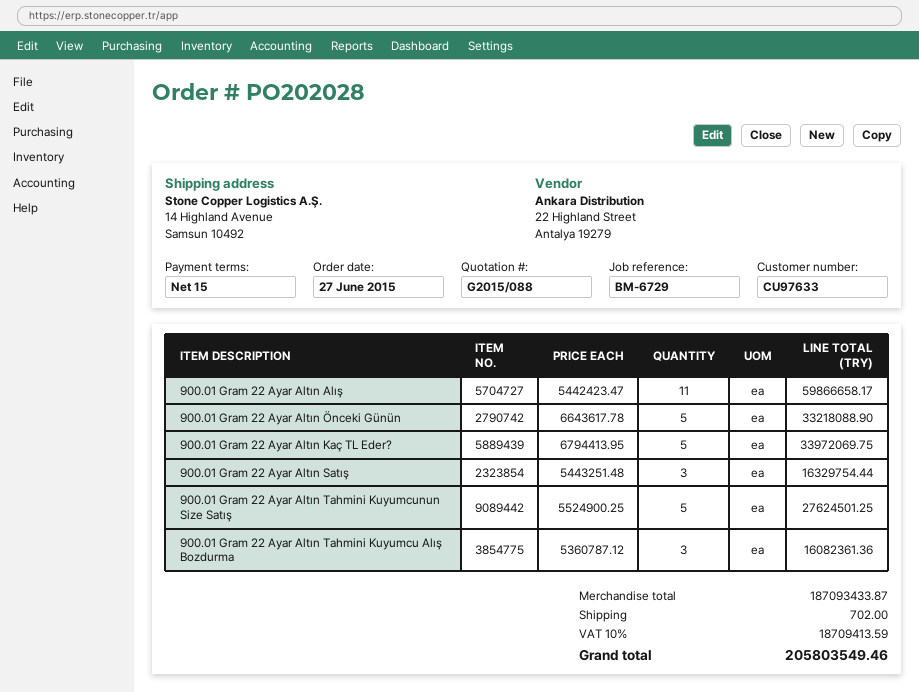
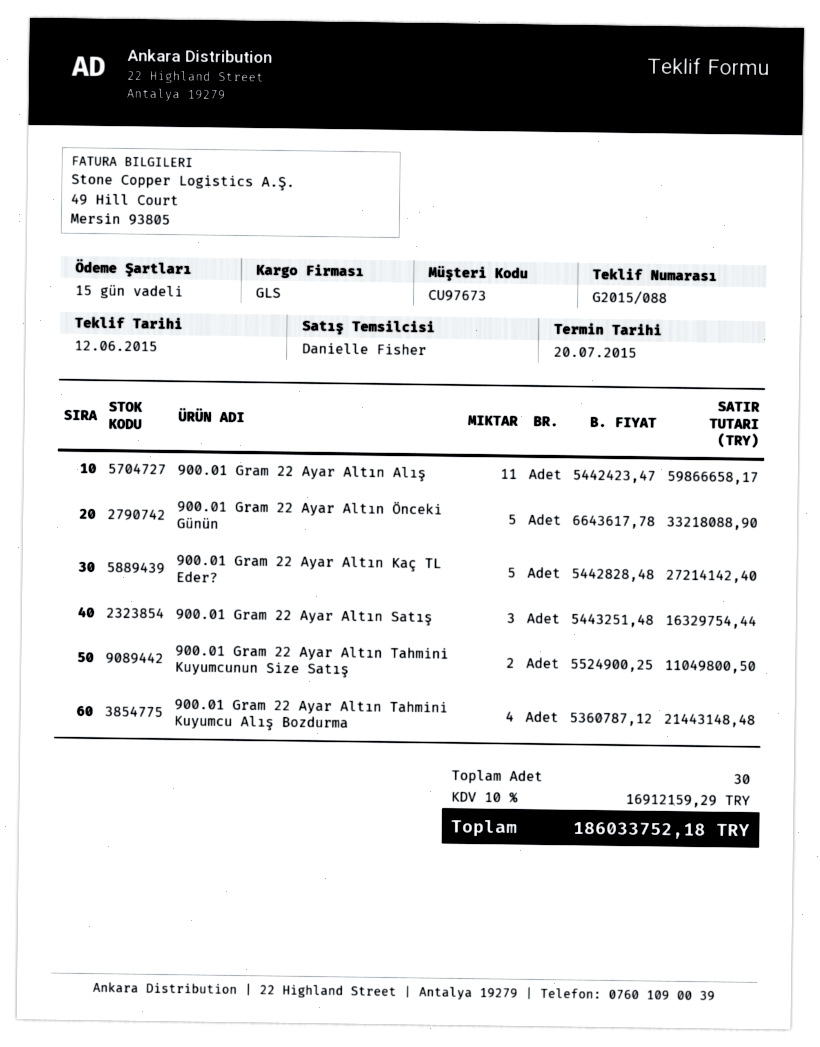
customer number: CU97633 -> CU97673
900.01 Gram 22 Ayar Altın Kaç TL Eder?: 5 x 6794413.95 = 33972069.75 -> 5 x 5442828.48 = 27214142.40
900.01 Gram 22 Ayar Altın Tahmini Kuyumcunun Size Satış: 5 x 5524900.25 = 27624501.25 -> 2 x 5524900.25 = 11049800.50
900.01 Gram 22 Ayar Altın Tahmini Kuyumcu Alış Bozdurma: 3 x 5360787.12 = 16082361.36 -> 4 x 5360787.12 = 21443148.48
shipping: 702.00 -> none
tax: 10% = 18709413.59 -> 10% = 16912159.29
total: 205803549.46 -> 186033752.18

